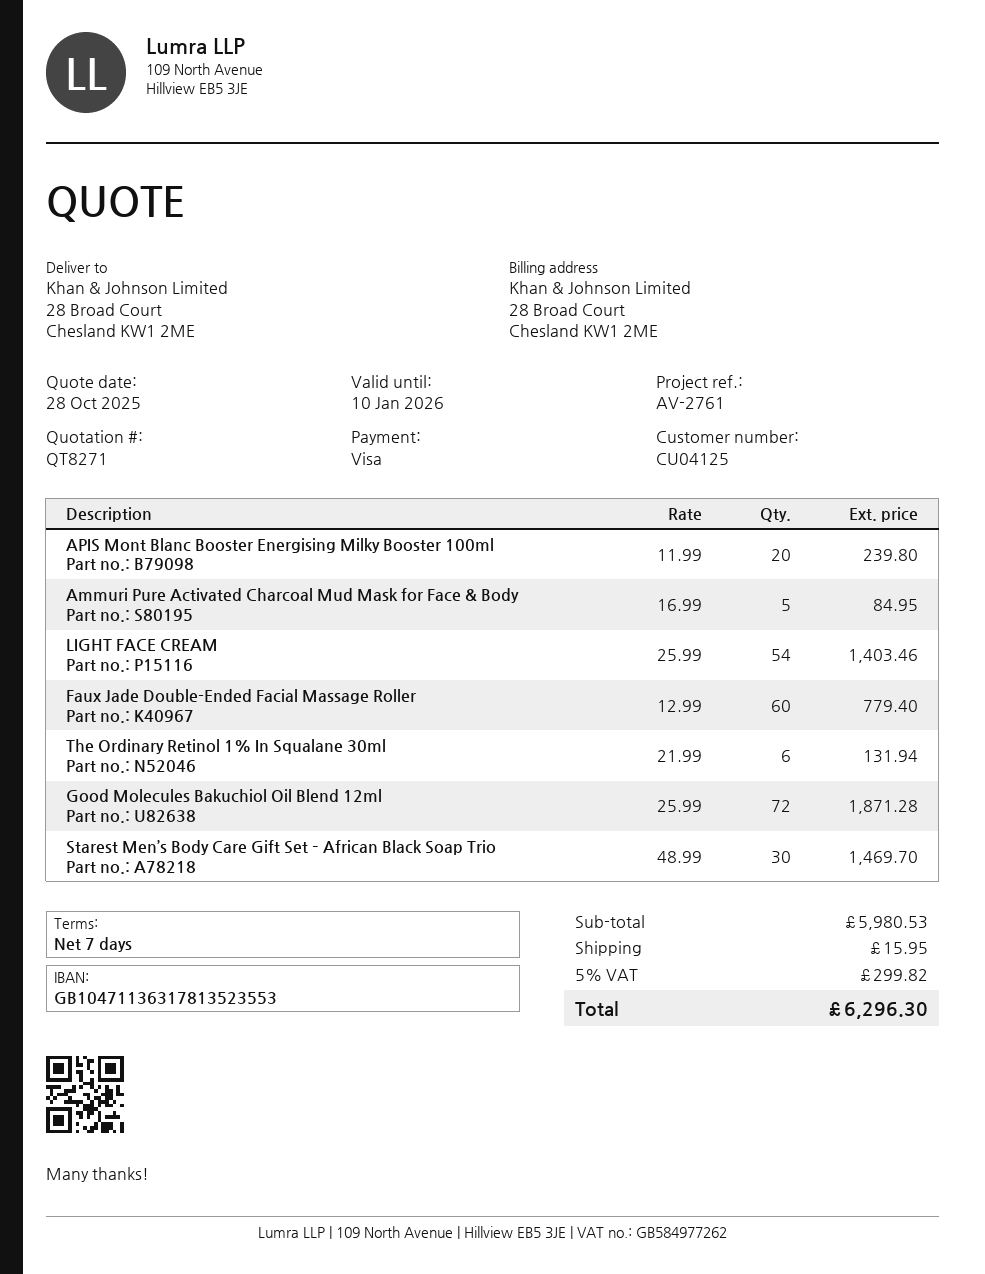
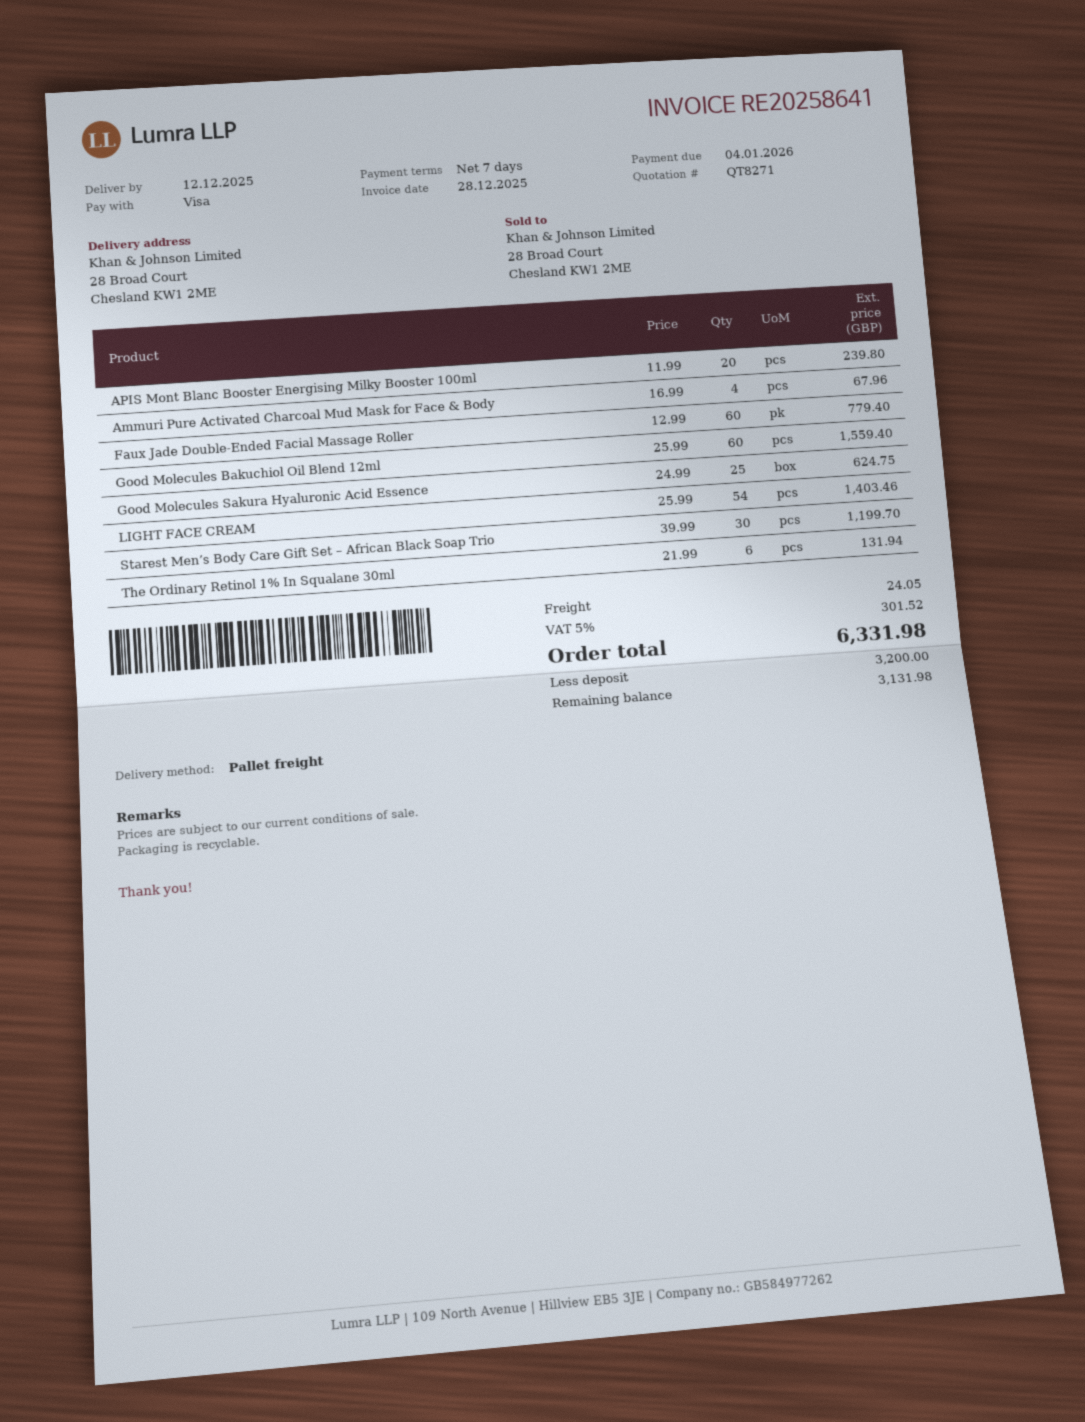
Ammuri Pure Activated Charcoal Mud Mask for Face & Body: 5 x 16.99 = 84.95 -> 4 x 16.99 = 67.96
Good Molecules Bakuchiol Oil Blend 12ml: 72 x 25.99 = 1871.28 -> 60 x 25.99 = 1559.40
Starest Men’s Body Care Gift Set – African Black Soap Trio: 30 x 48.99 = 1469.70 -> 30 x 39.99 = 1199.70
Good Molecules Sakura Hyaluronic Acid Essence: none -> 25 x 24.99 = 624.75
shipping: 15.95 -> 24.05
tax: 5% = 299.82 -> 5% = 301.52
total: 6296.30 -> 6331.98

